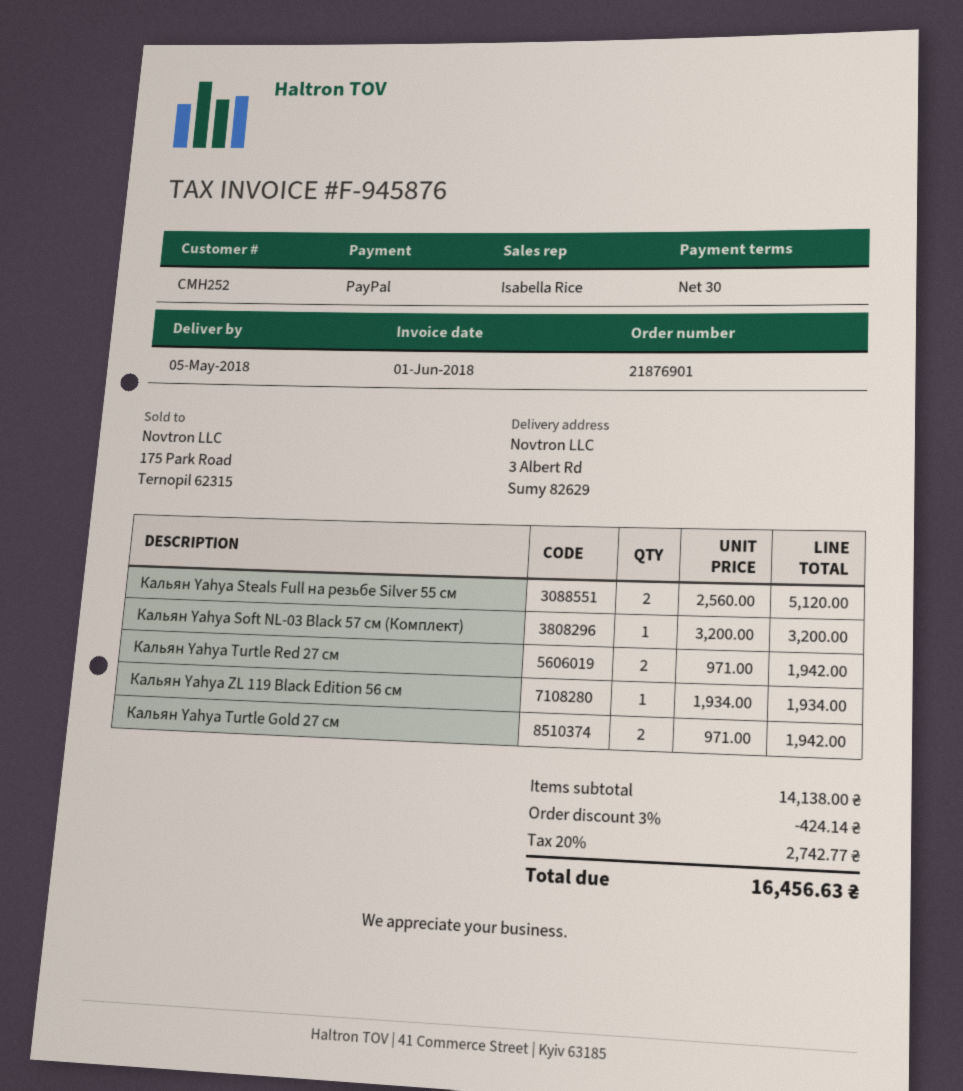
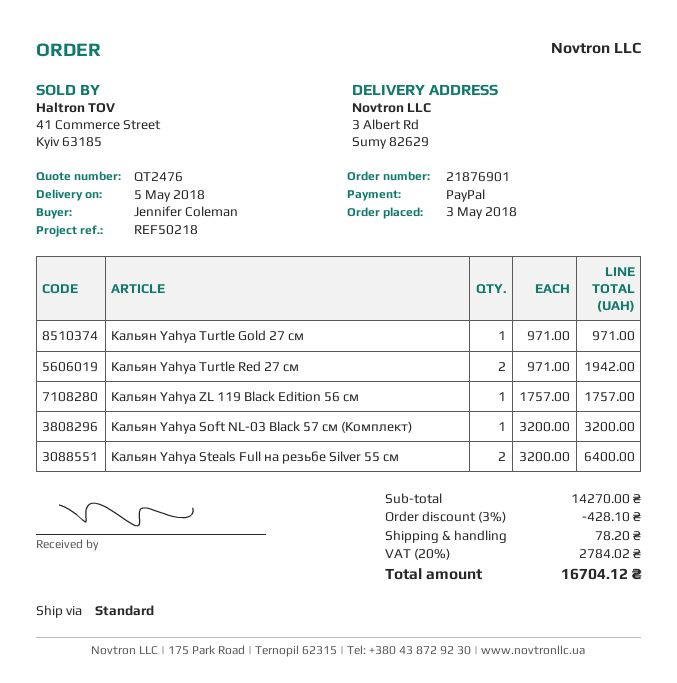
Кальян Yahya Steals Full на резьбе Silver 55 см: 2 x 2560.00 = 5120.00 -> 2 x 3200.00 = 6400.00
Кальян Yahya ZL 119 Black Edition 56 см: 1 x 1934.00 = 1934.00 -> 1 x 1757.00 = 1757.00
Кальян Yahya Turtle Gold 27 см: 2 x 971.00 = 1942.00 -> 1 x 971.00 = 971.00
subtotal: 14138.00 -> 14270.00
discount: 3% = 424.14 -> 3% = 428.10
shipping: none -> 78.20
tax: 20% = 2742.77 -> 20% = 2784.02
total: 16456.63 -> 16704.12

